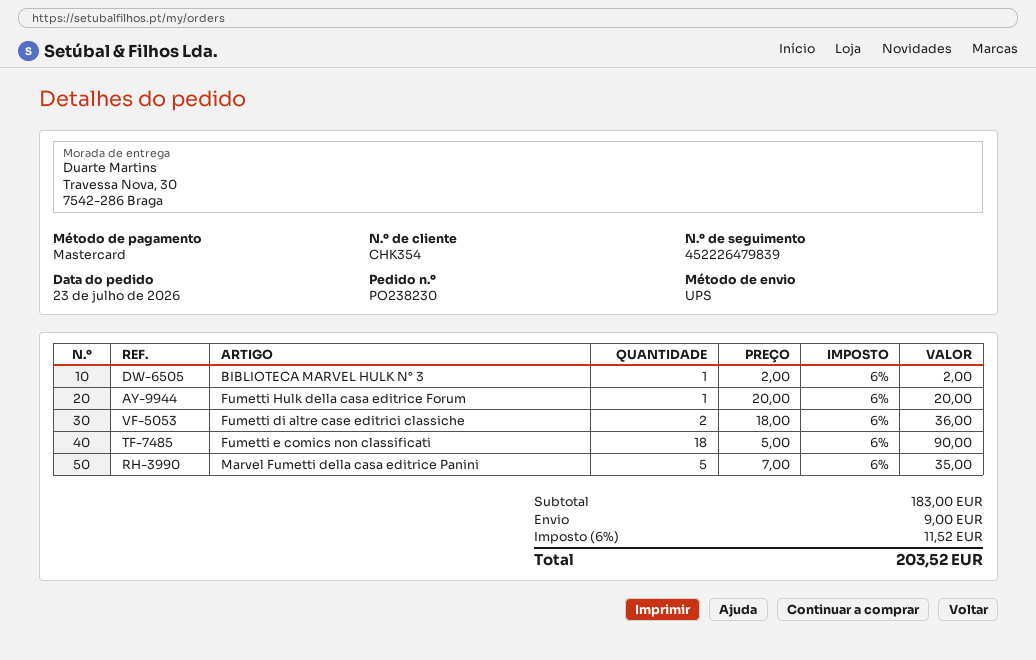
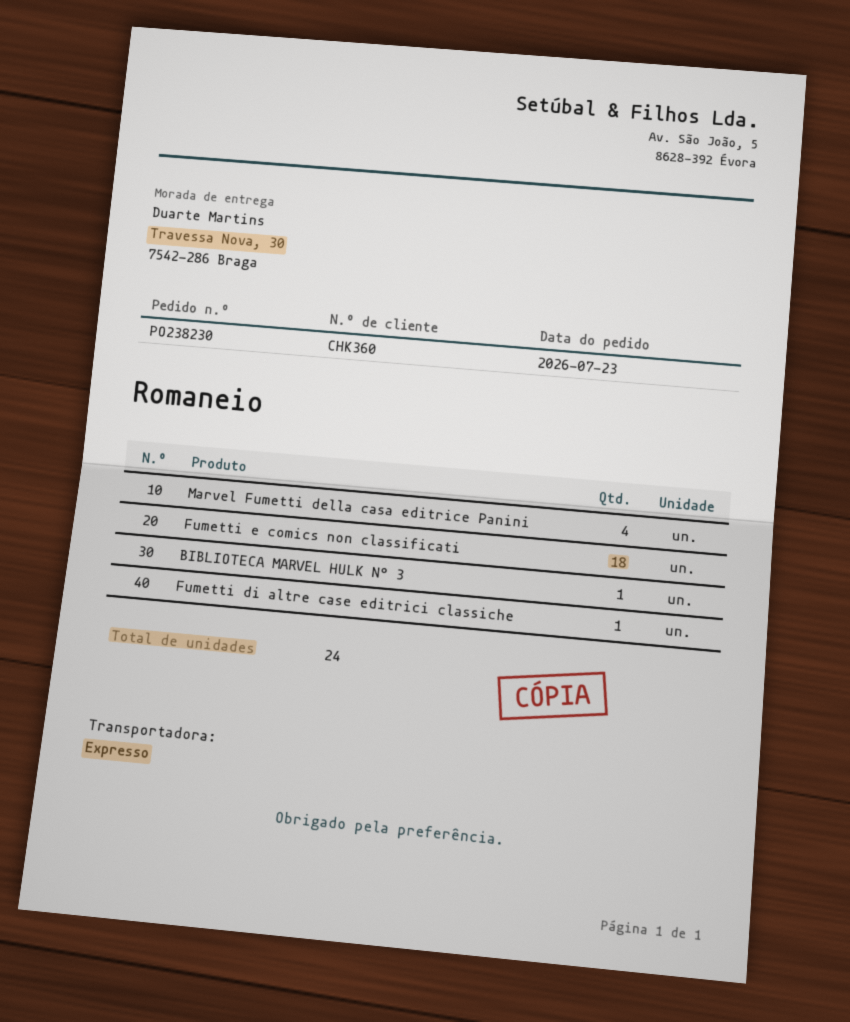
customer number: CHK354 -> CHK360
shipping method: UPS -> express
Fumetti Hulk della casa editrice Forum: 1 -> none
Fumetti di altre case editrici classiche: 2 -> 1
Marvel Fumetti della casa editrice Panini: 5 -> 4

